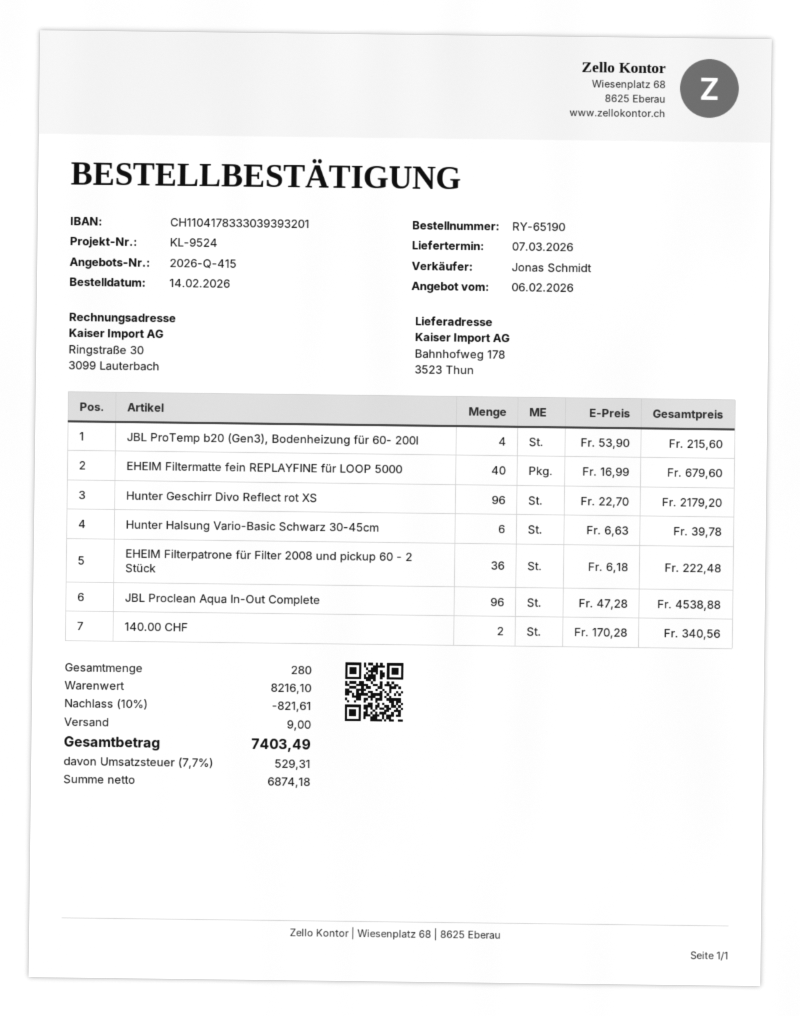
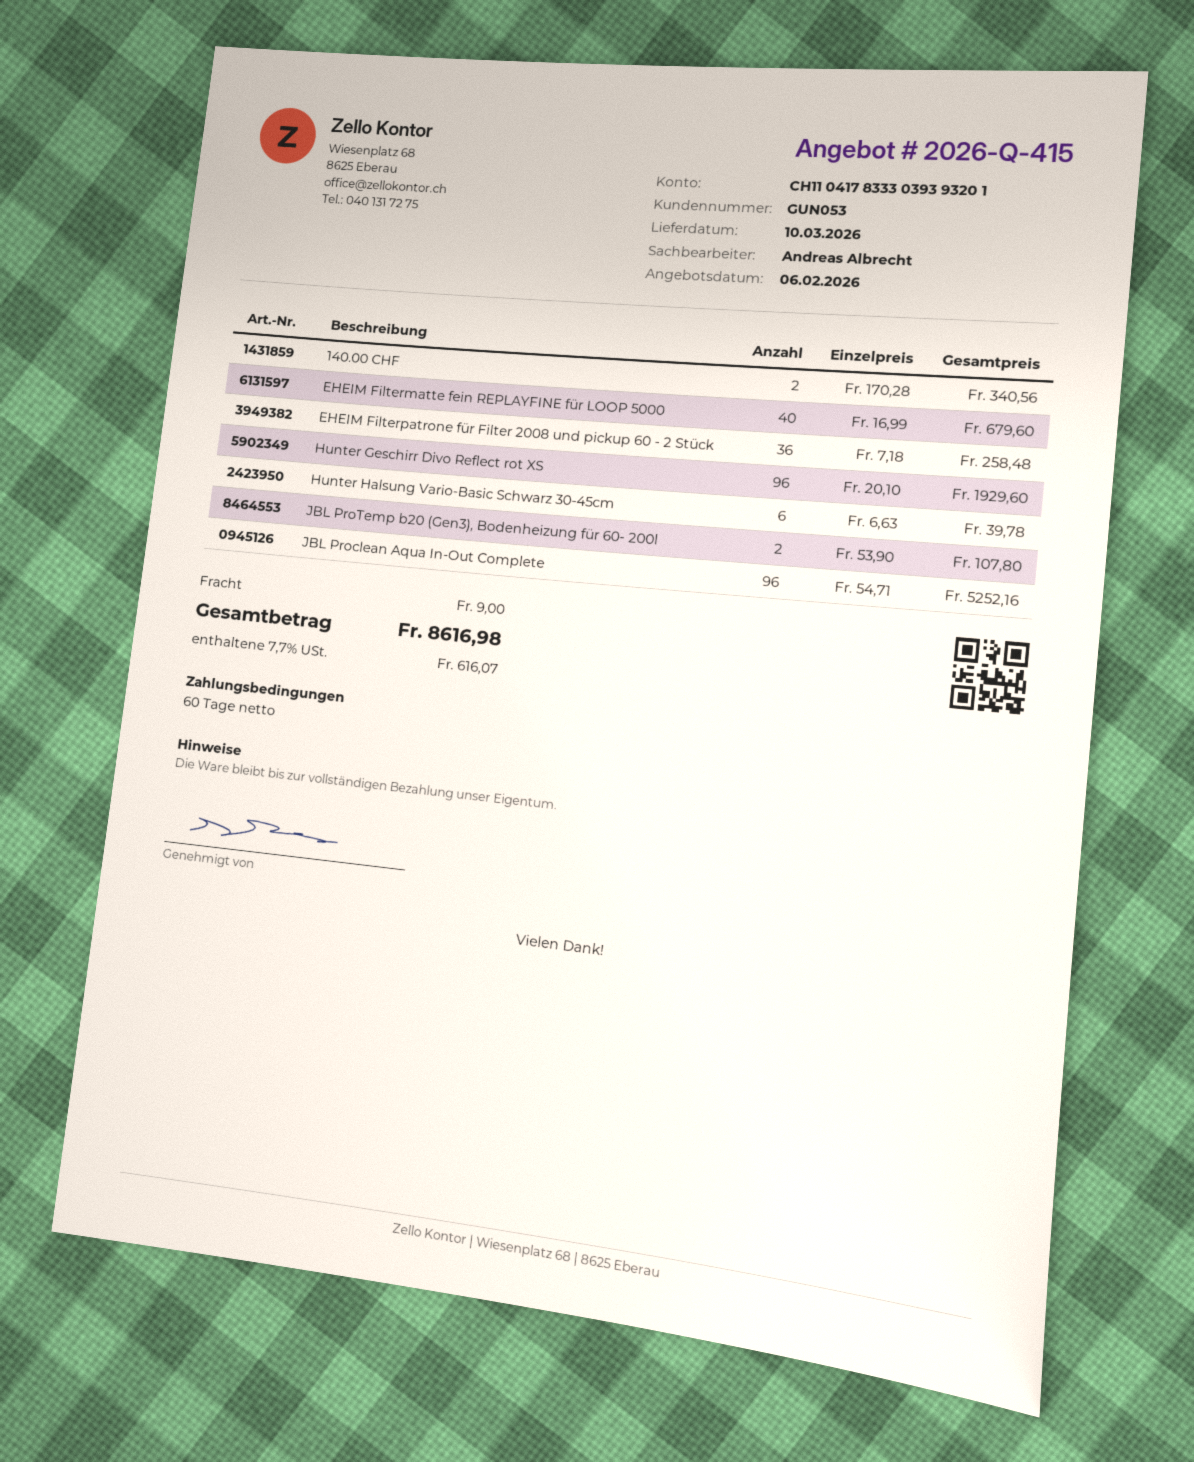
delivery date: 2026-03-07 -> 2026-03-10
sales rep: Jonas Schmidt -> Andreas Albrecht
JBL ProTemp b20 (Gen3), Bodenheizung für 60- 200l: 4 x 53.90 = 215.60 -> 2 x 53.90 = 107.80
Hunter Geschirr Divo Reflect rot XS: 96 x 22.70 = 2179.20 -> 96 x 20.10 = 1929.60
EHEIM Filterpatrone für Filter 2008 und pickup 60 - 2 Stück: 36 x 6.18 = 222.48 -> 36 x 7.18 = 258.48
JBL Proclean Aqua In-Out Complete: 96 x 47.28 = 4538.88 -> 96 x 54.71 = 5252.16
discount: 10% = 821.61 -> none
tax: 7.7% = 529.31 -> 7.7% = 616.07
total: 7403.49 -> 8616.98

